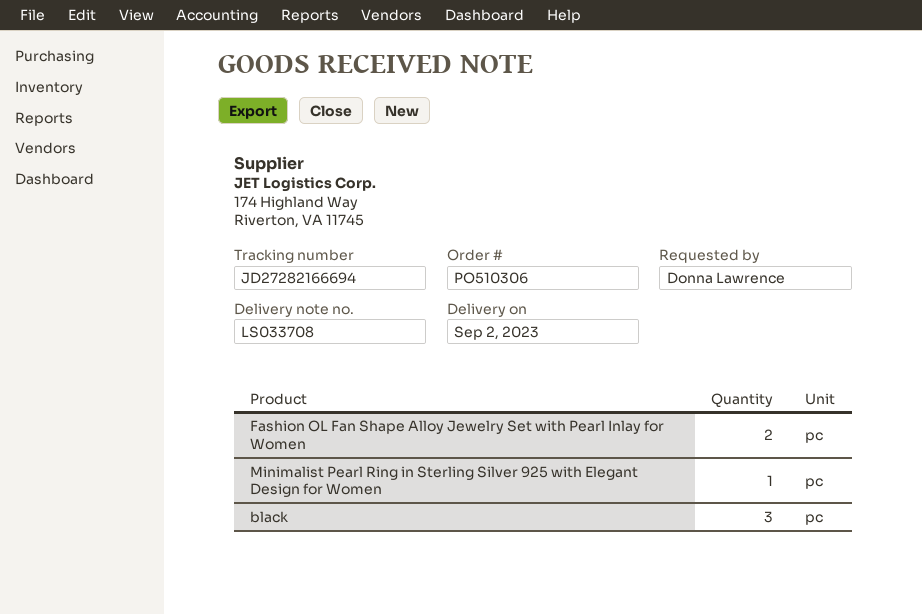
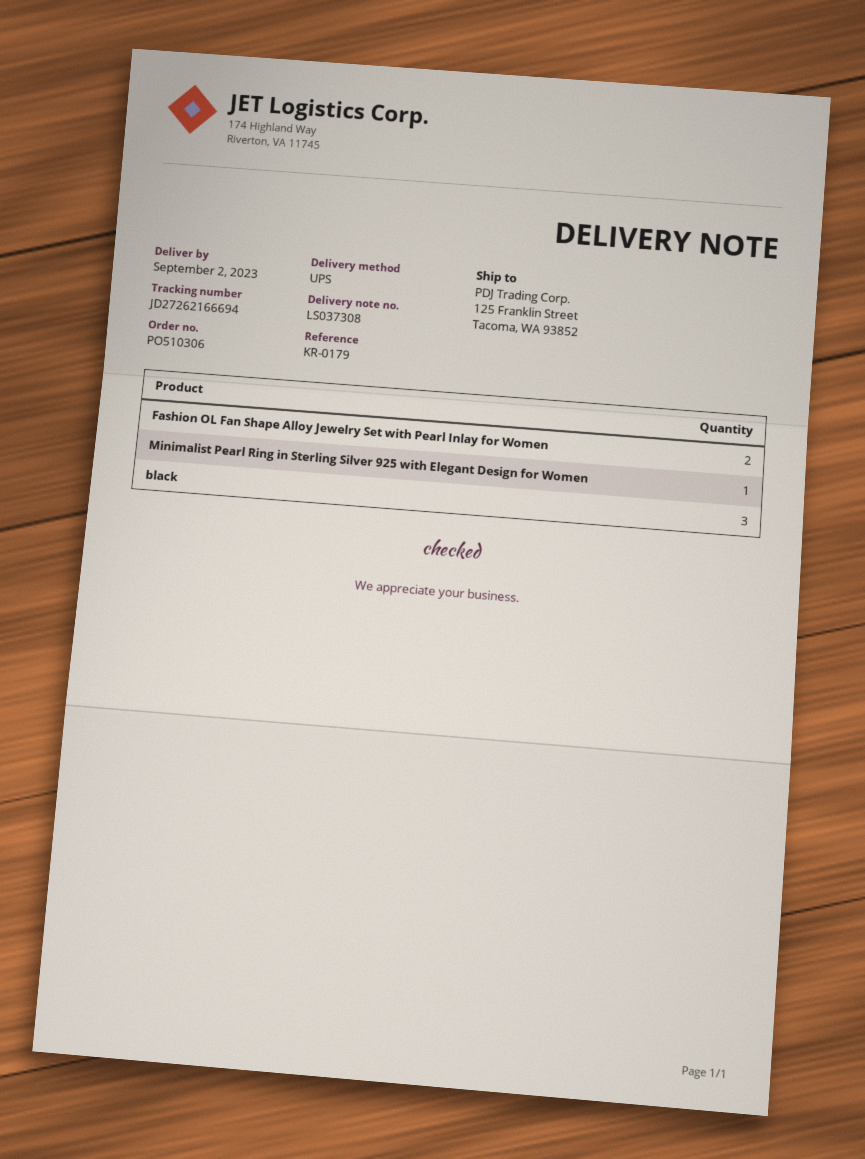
delivery note number: LS033708 -> LS037308
tracking number: JD27282166694 -> JD27262166694

